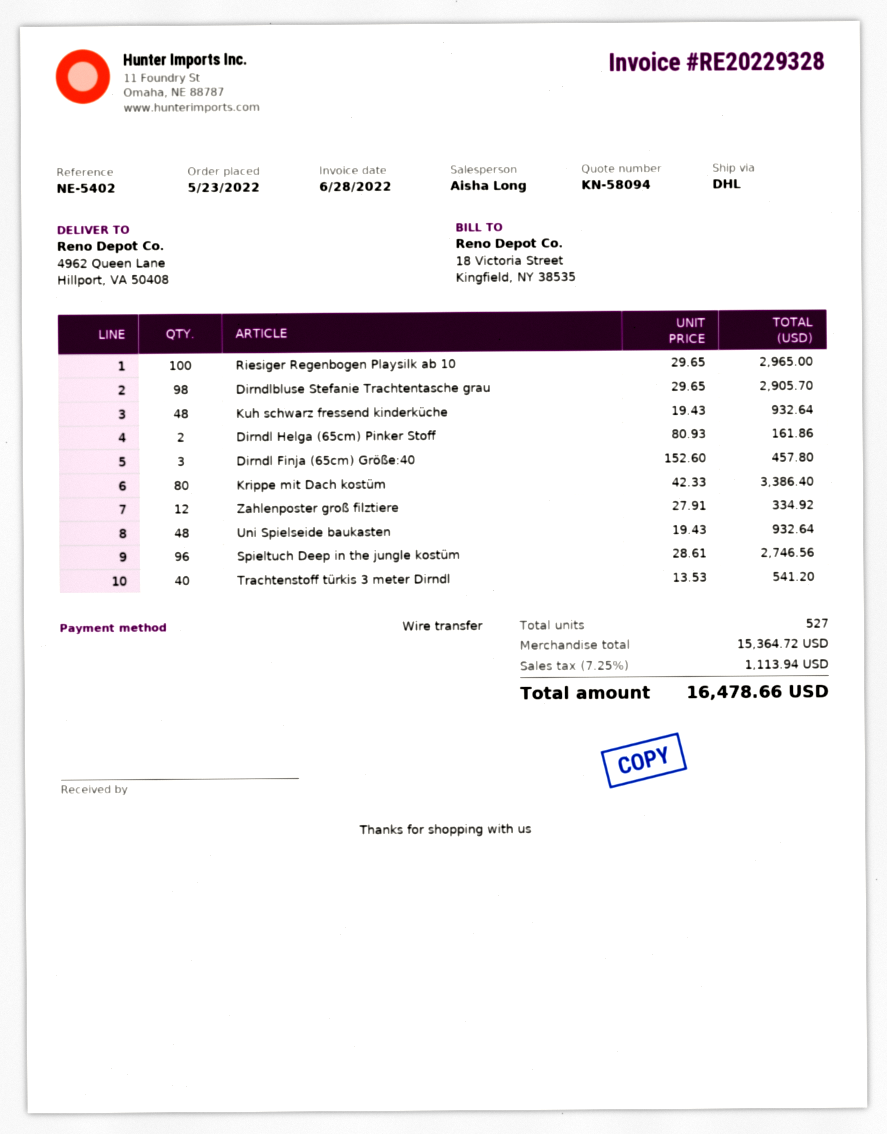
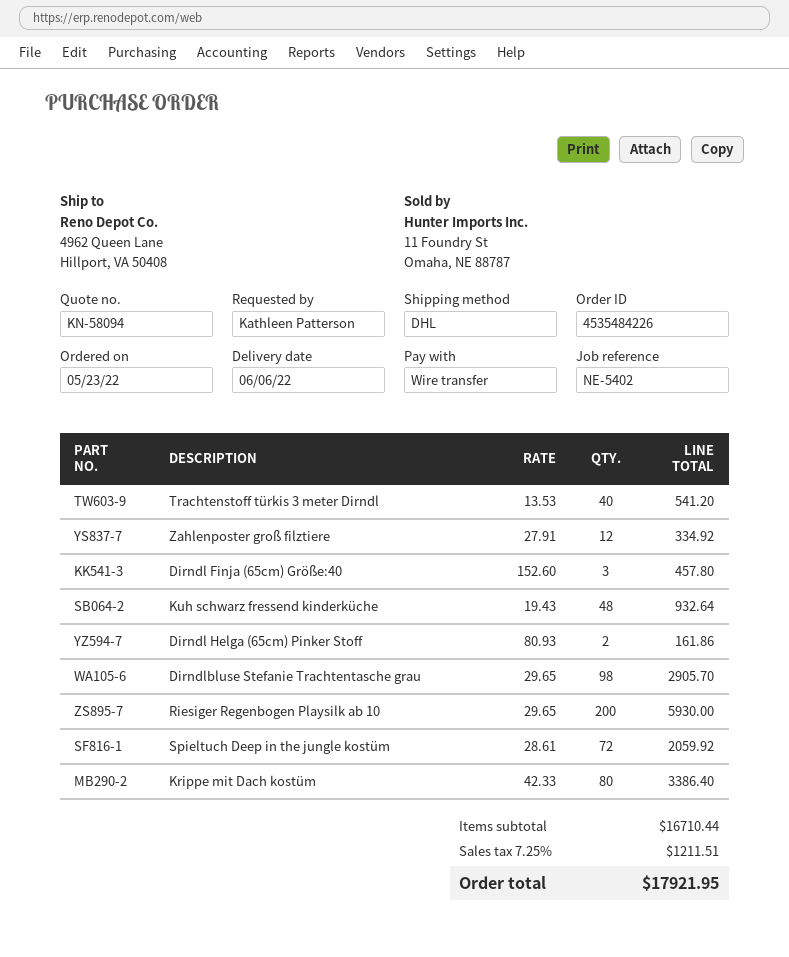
Riesiger Regenbogen Playsilk ab 10: 100 x 29.65 = 2965.00 -> 200 x 29.65 = 5930.00
Uni Spielseide baukasten: 48 x 19.43 = 932.64 -> none
Spieltuch Deep in the jungle kostüm: 96 x 28.61 = 2746.56 -> 72 x 28.61 = 2059.92
subtotal: 15364.72 -> 16710.44
tax: 7.25% = 1113.94 -> 7.25% = 1211.51
total: 16478.66 -> 17921.95

